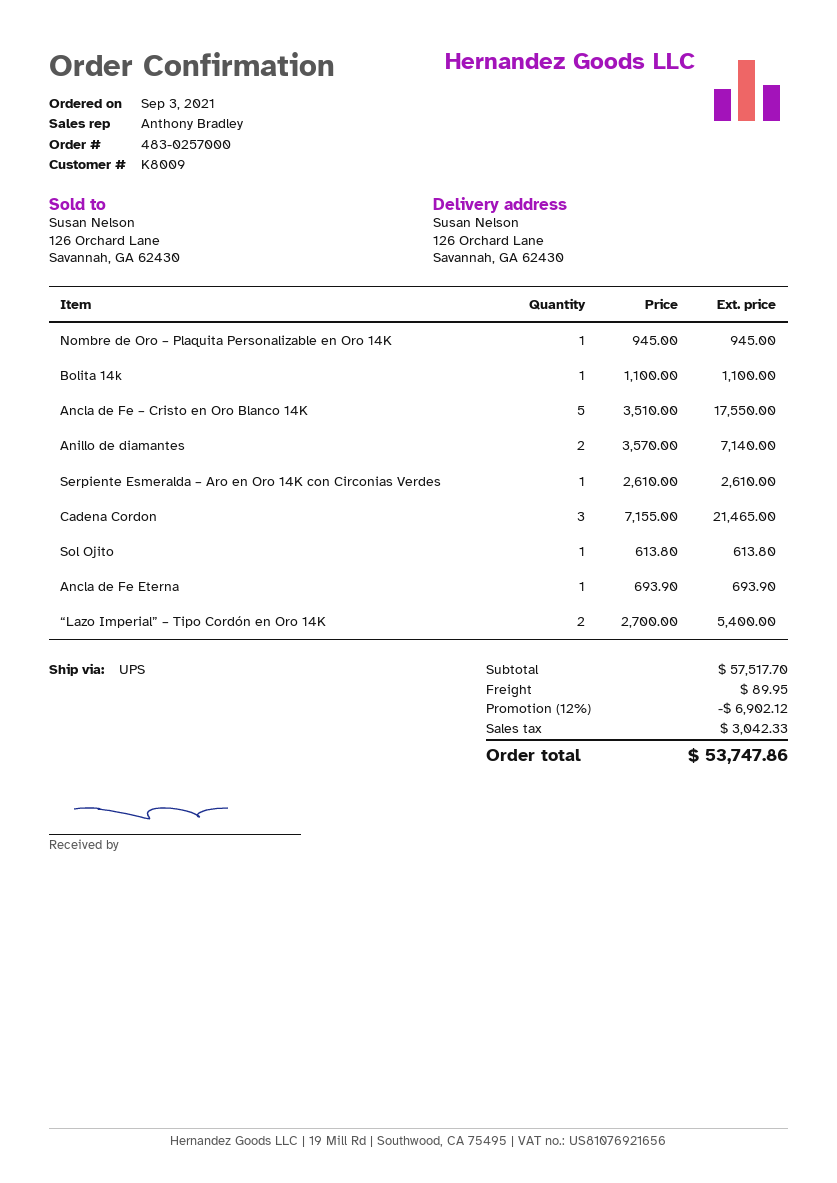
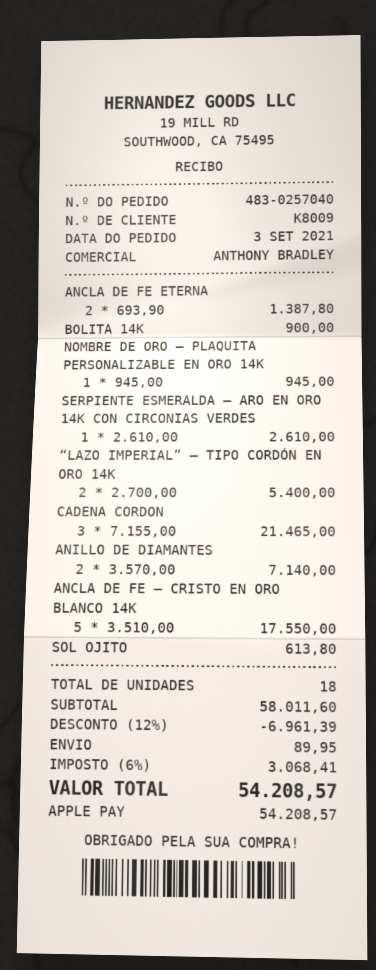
order number: 483-0257000 -> 483-0257040
Bolita 14k: 1 x 1100.00 = 1100.00 -> 1 x 900.00 = 900.00
Ancla de Fe Eterna: 1 x 693.90 = 693.90 -> 2 x 693.90 = 1387.80
subtotal: 57517.70 -> 58011.60
discount: 12% = 6902.12 -> 12% = 6961.39
tax: 3042.33 -> 3068.41
total: 53747.86 -> 54208.57

